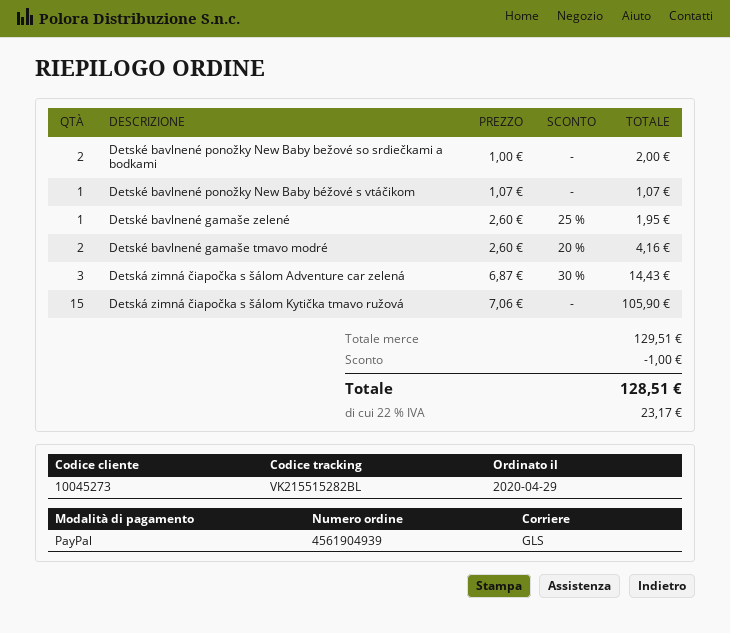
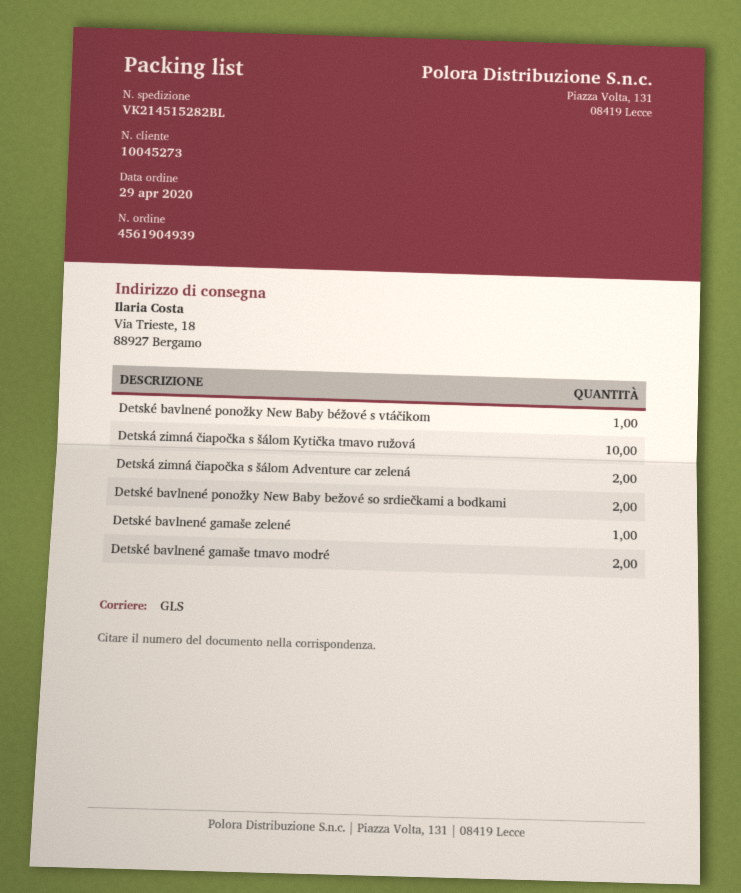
tracking number: VK215515282BL -> VK214515282BL
Detská zimná čiapočka s šálom Adventure car zelená: 3 -> 2
Detská zimná čiapočka s šálom Kytička tmavo ružová: 15 -> 10

